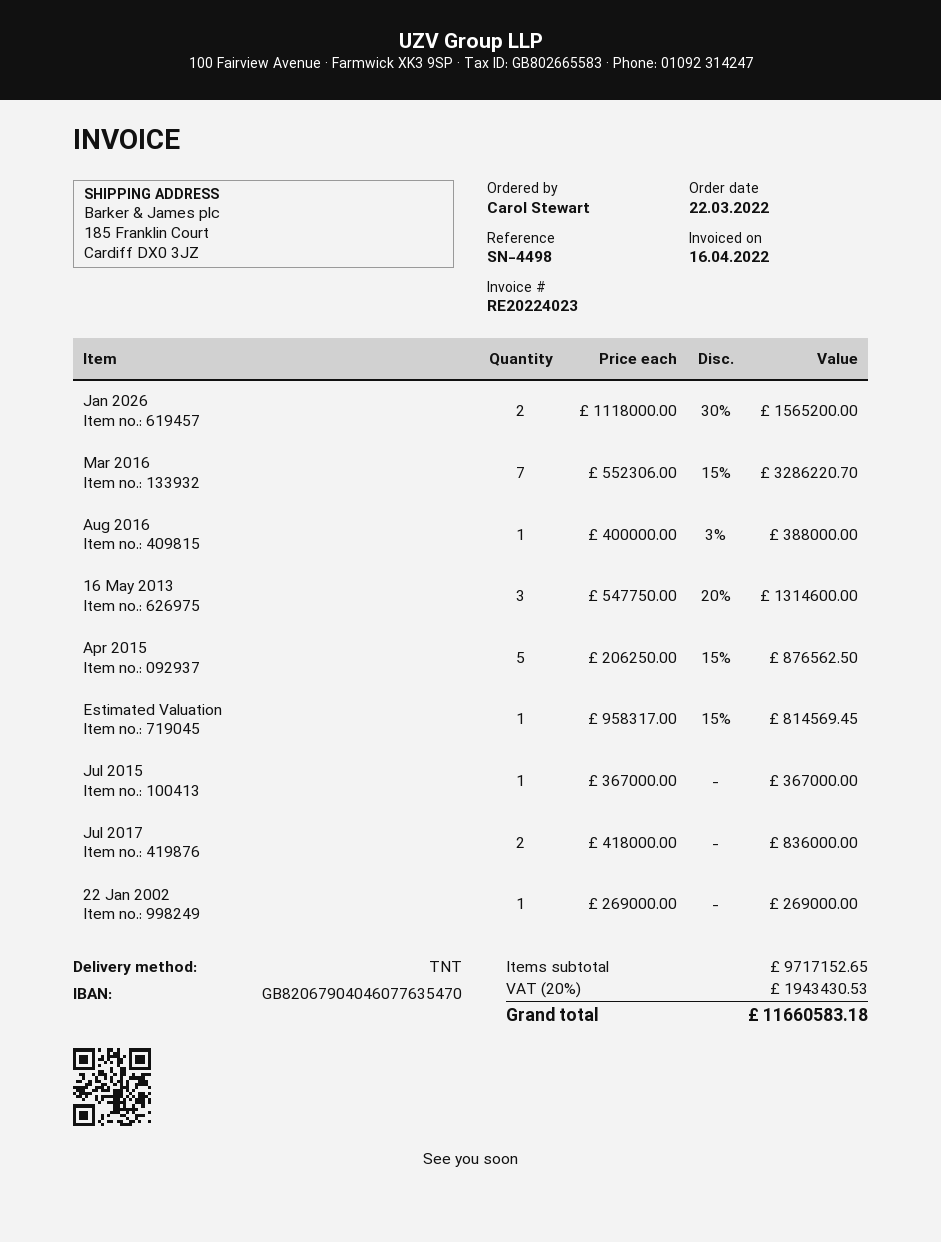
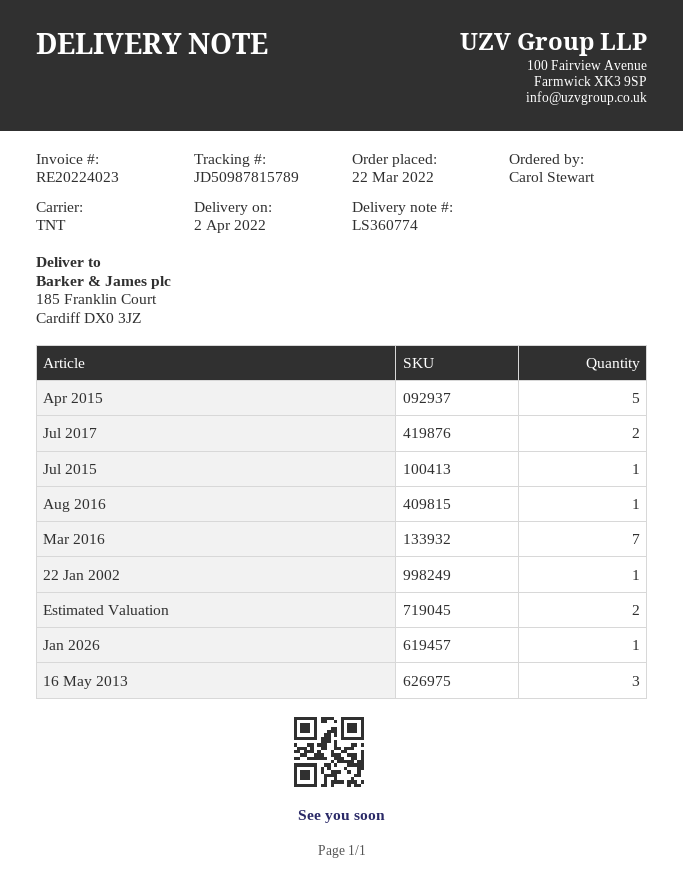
Jan 2026: 2 -> 1
Estimated Valuation: 1 -> 2

